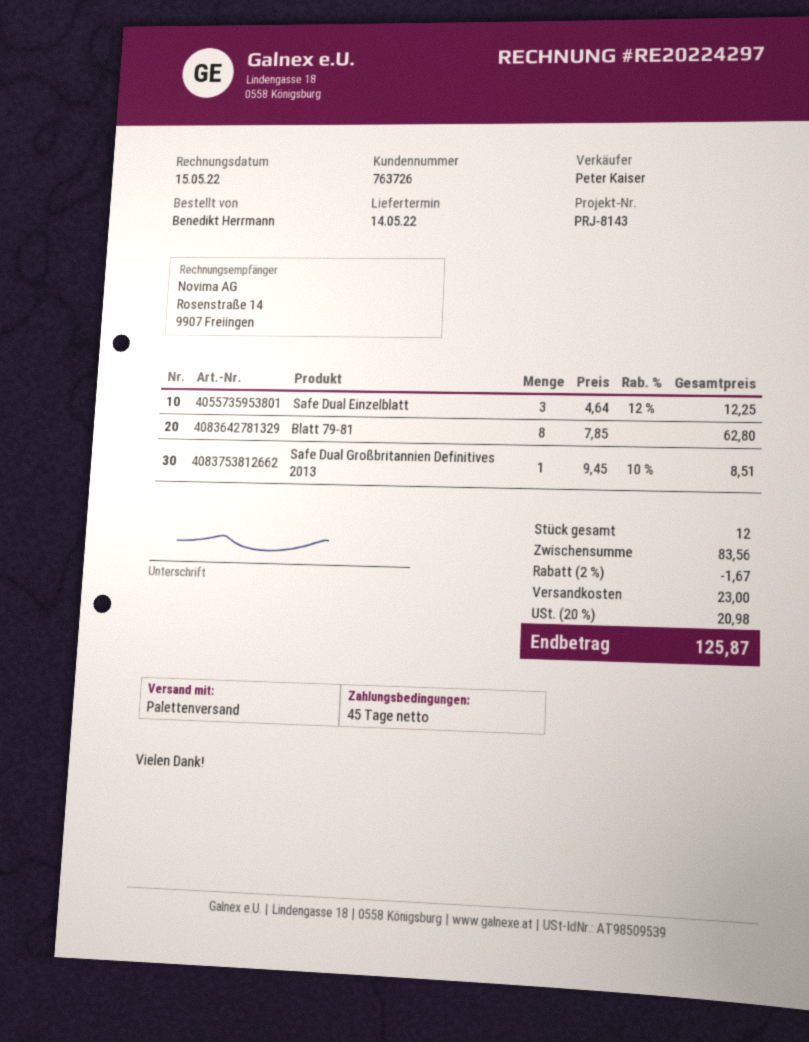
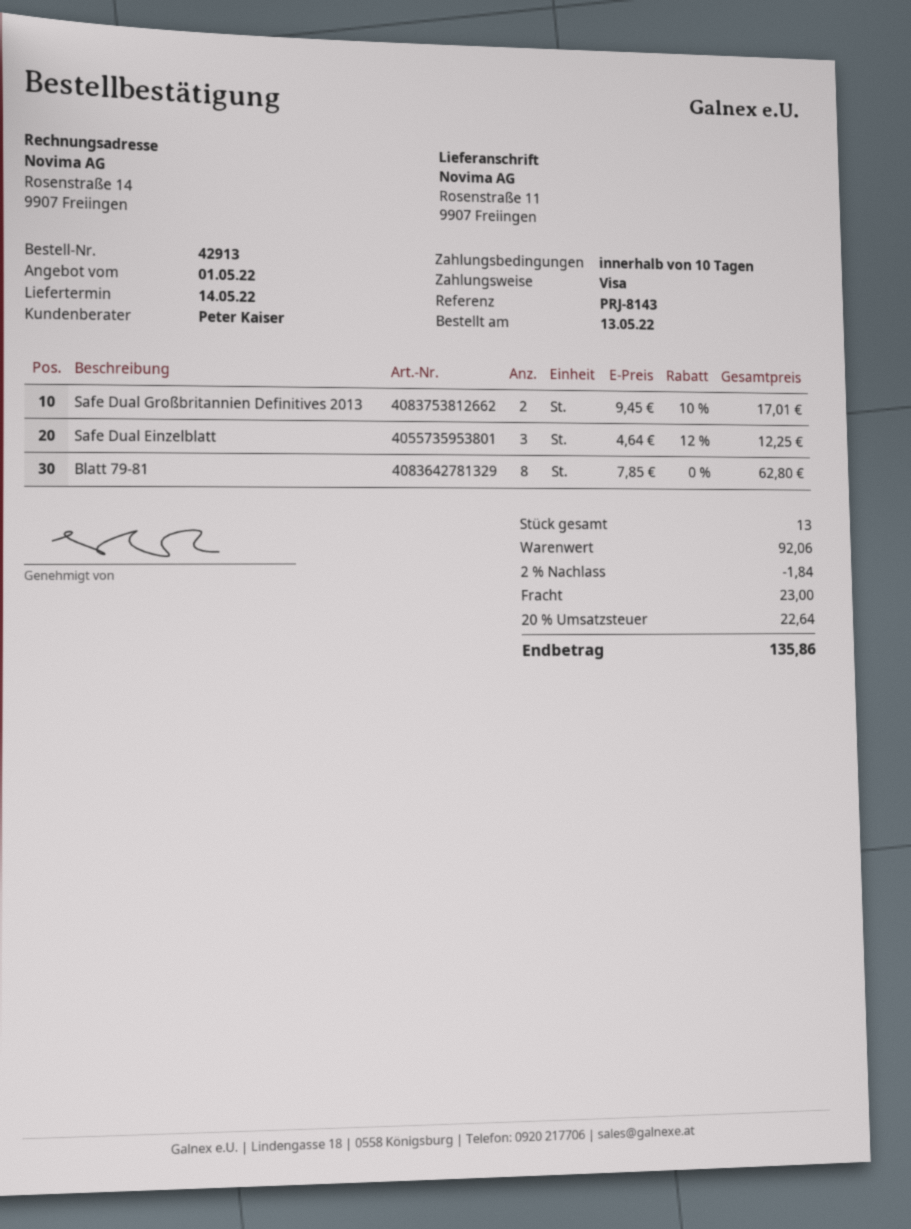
payment terms: 45 days -> 10 days
Safe Dual Großbritannien Definitives 2013: 1 x 9.45 - 10% = 8.51 -> 2 x 9.45 - 10% = 17.01
total quantity: 12 -> 13
subtotal: 83.56 -> 92.06
discount: 2% = 1.67 -> 2% = 1.84
tax: 20% = 20.98 -> 20% = 22.64
total: 125.87 -> 135.86

